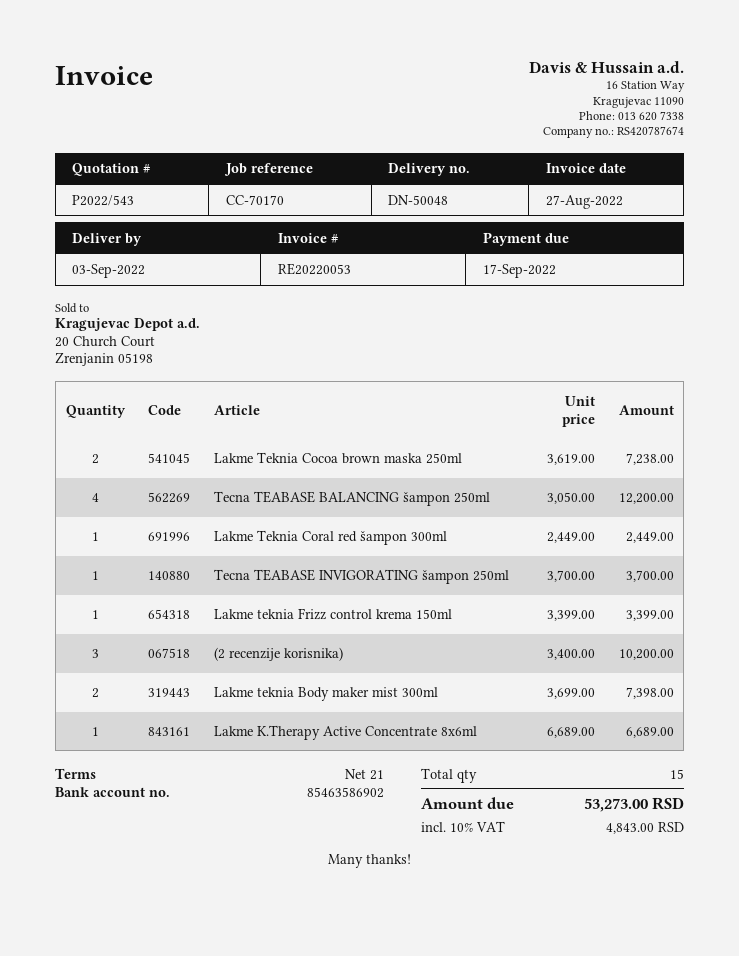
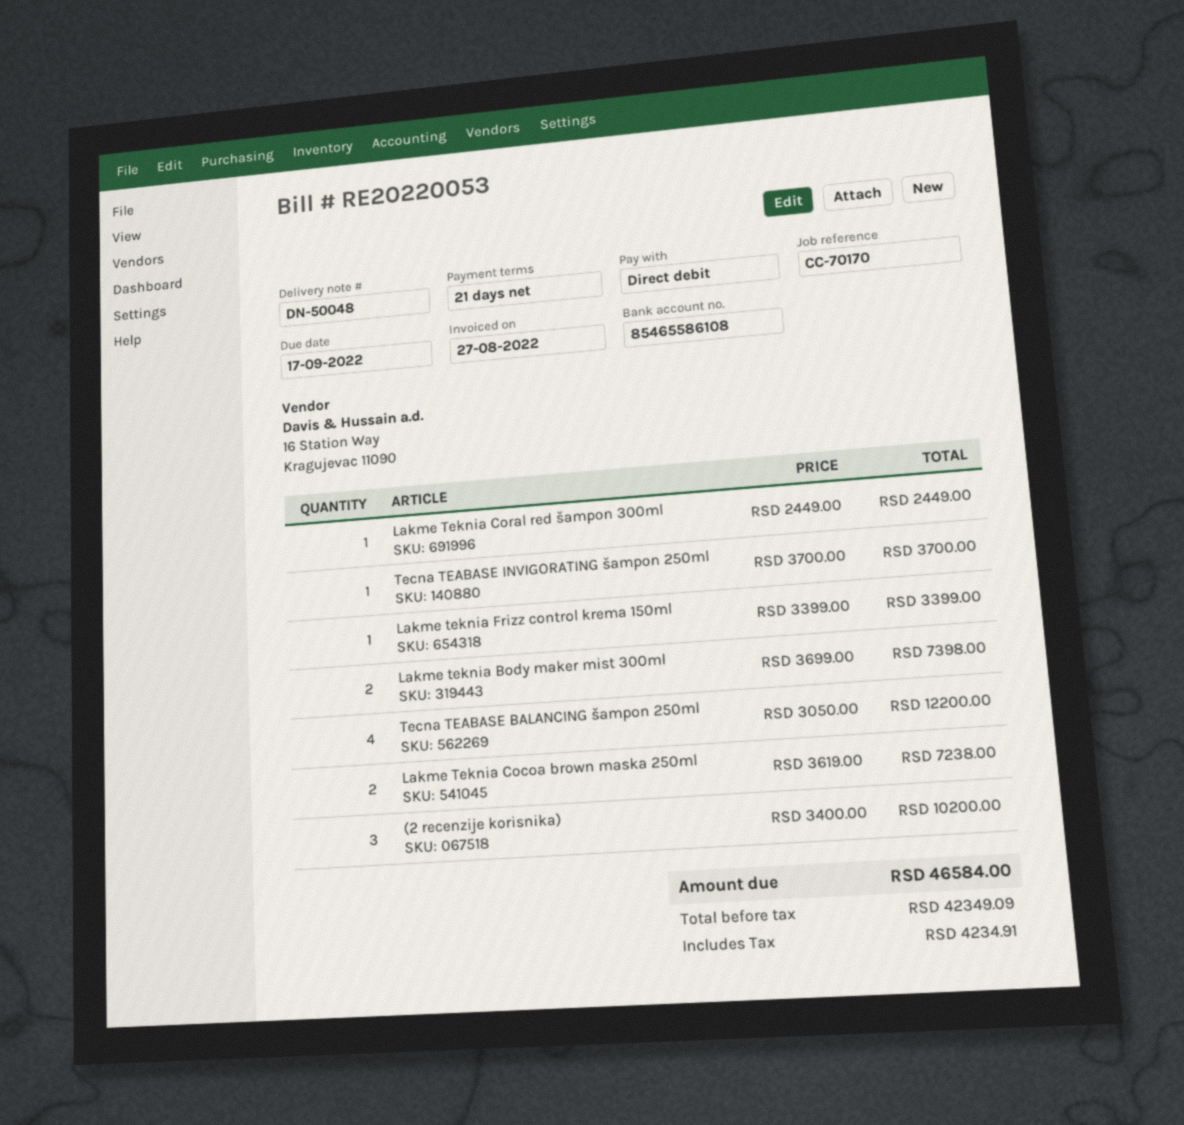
bank account: 85463586902 -> 85465586108
Lakme K.Therapy Active Concentrate 8x6ml: 1 x 6689.00 = 6689.00 -> none
tax: 4843.00 -> 4234.91
total: 53273.00 -> 46584.00

